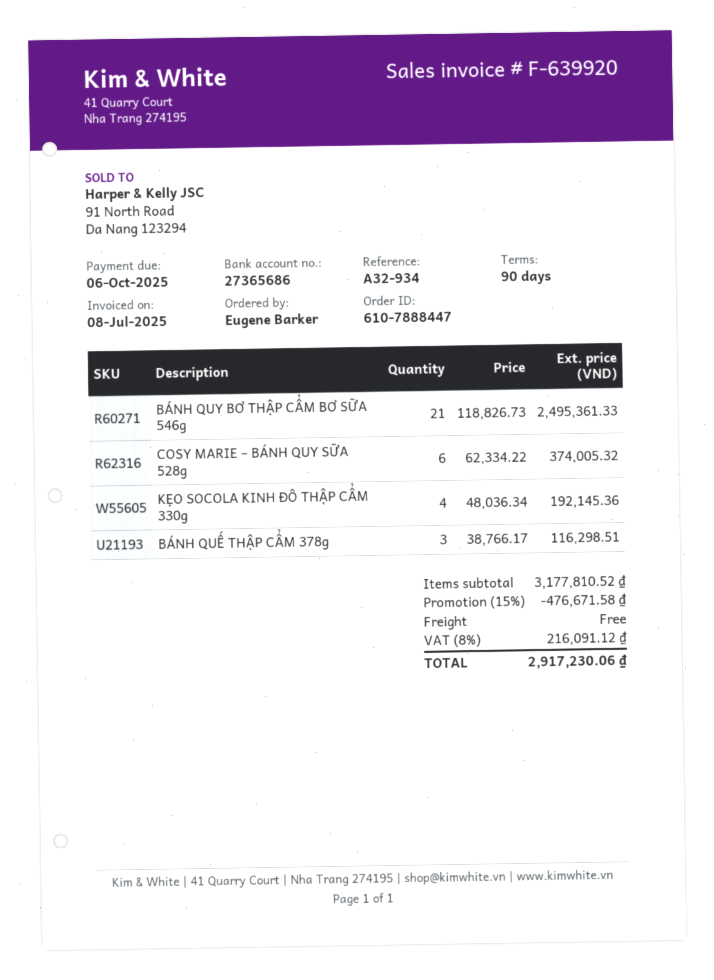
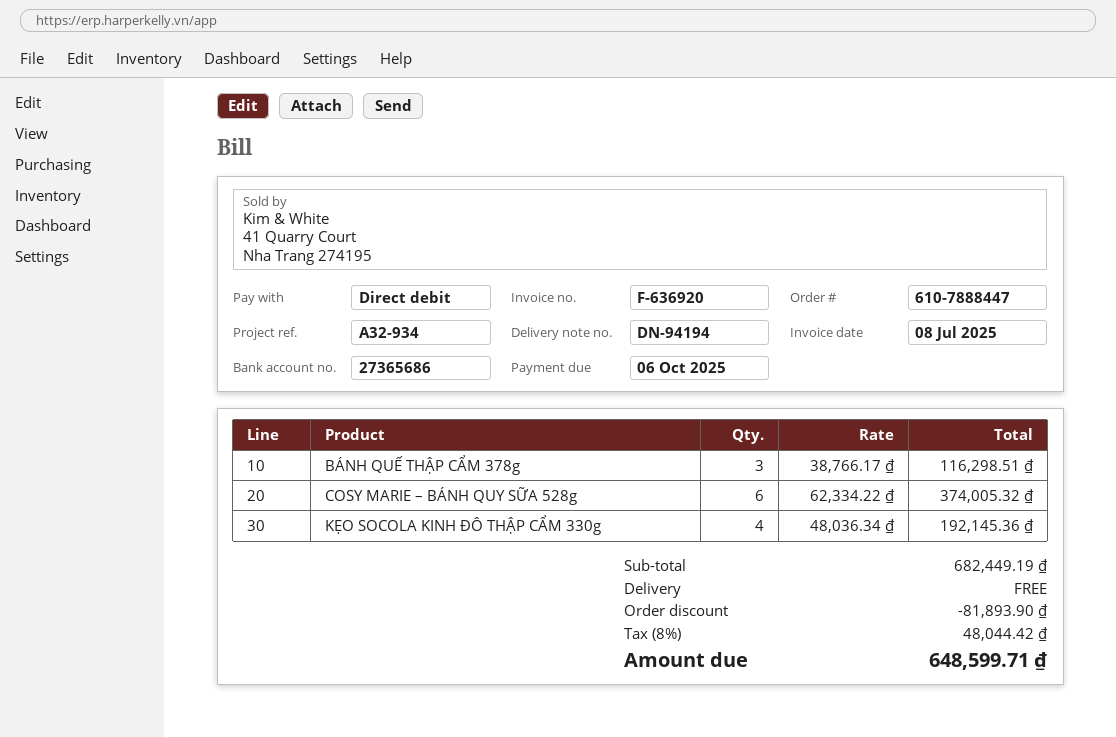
invoice number: F-639920 -> F-636920
BÁNH QUY BƠ THẬP CẨM BƠ SỮA 546g: 21 x 118826.73 = 2495361.33 -> none
subtotal: 3177810.52 -> 682449.19
discount: 476671.58 -> 81893.90
tax: 8% = 216091.12 -> 8% = 48044.42
total: 2917230.06 -> 648599.71

